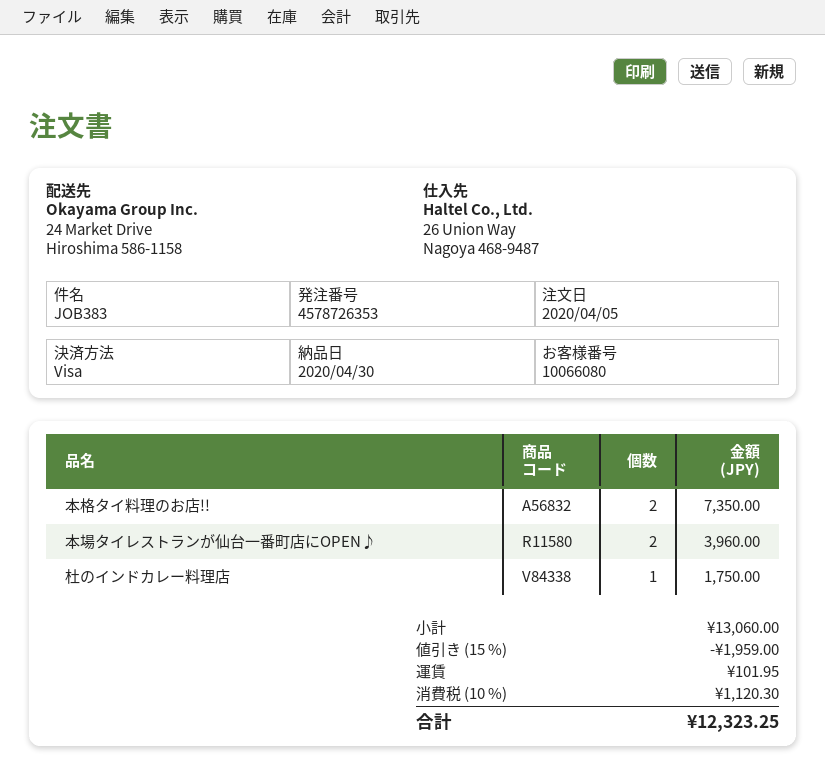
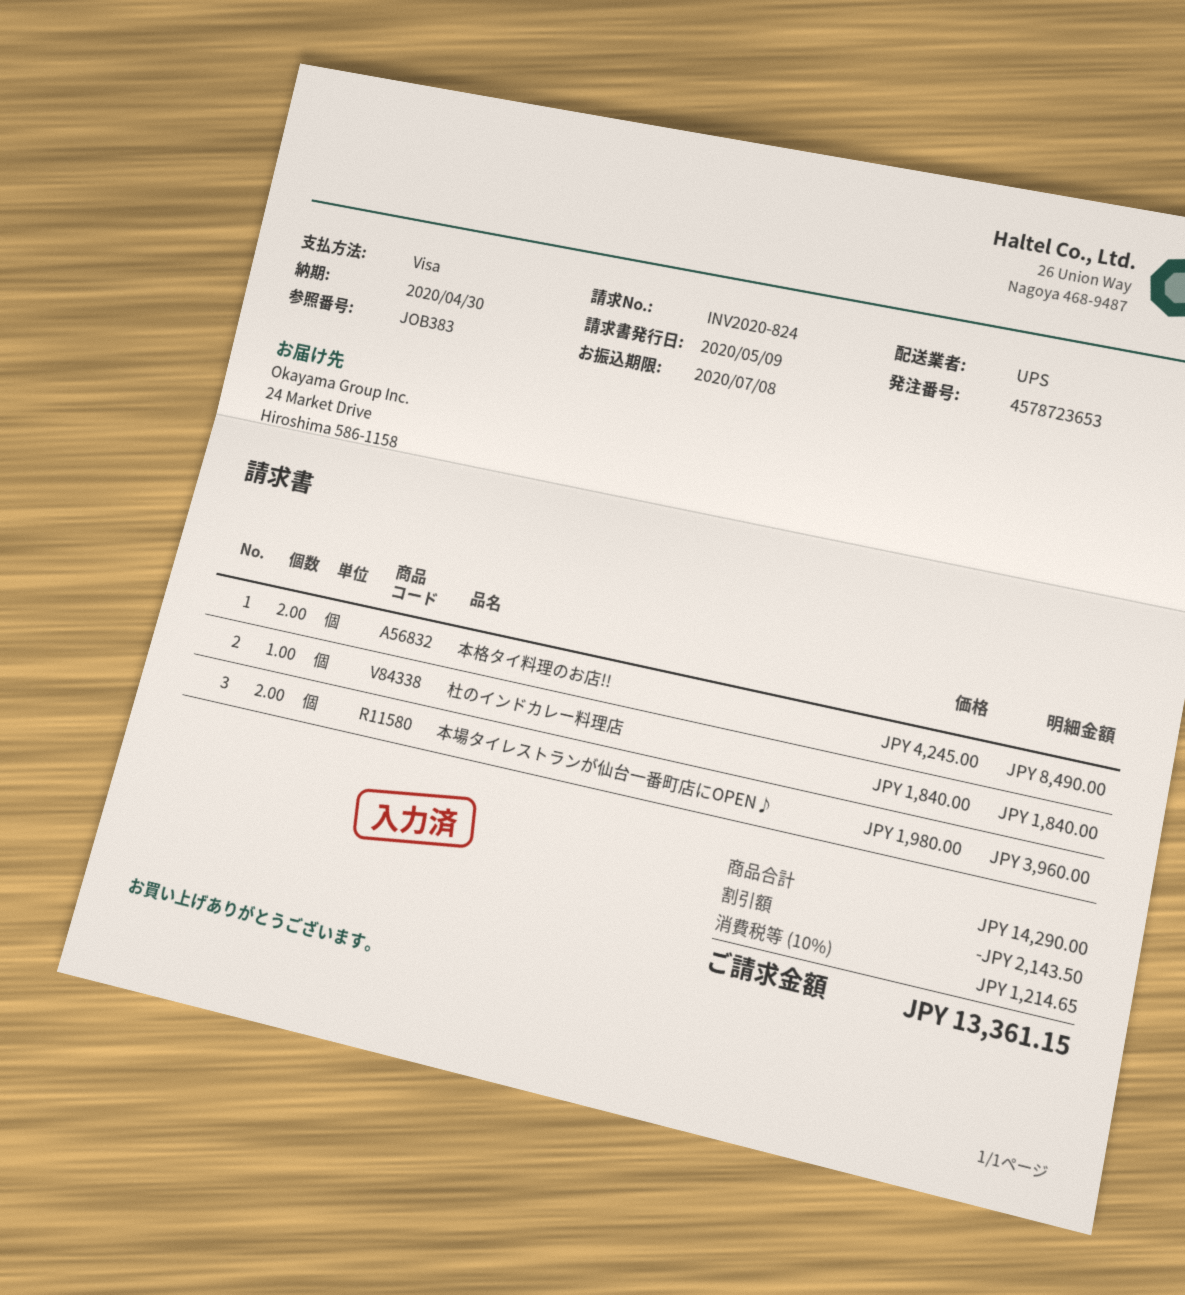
order number: 4578726353 -> 4578723653
本格タイ料理のお店!!: 2 for 7350.00 -> 2 for 8490.00
杜のインドカレー料理店: 1 for 1750.00 -> 1 for 1840.00
subtotal: 13060.00 -> 14290.00
discount: 1959.00 -> 2143.50
shipping: 101.95 -> none
tax: 10% = 1120.30 -> 10% = 1214.65
total: 12323.25 -> 13361.15

